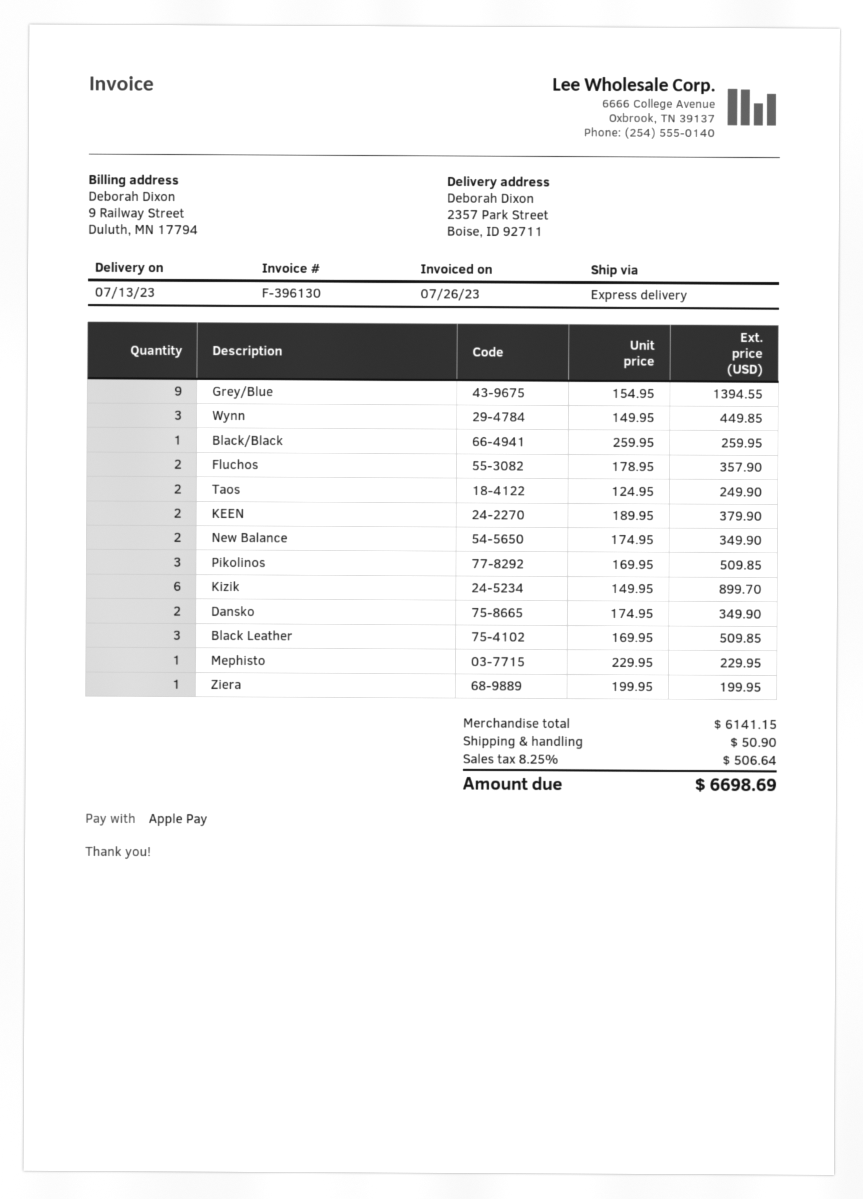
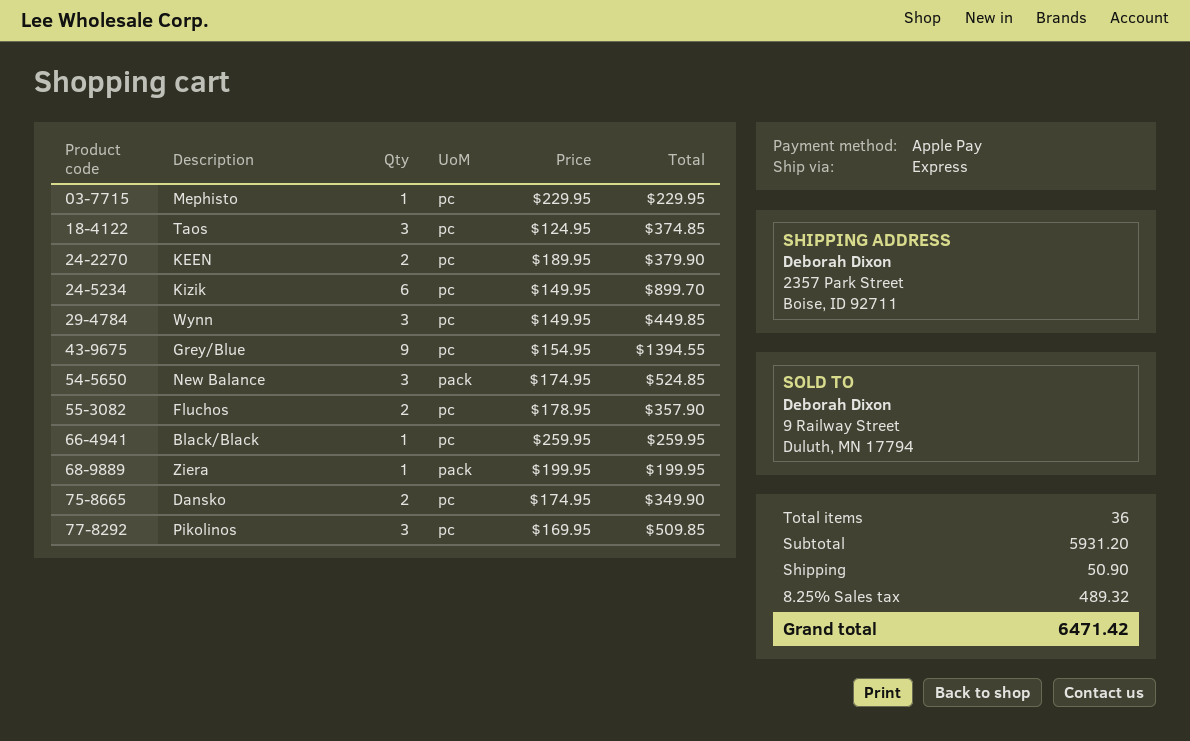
Taos: 2 x 124.95 = 249.90 -> 3 x 124.95 = 374.85
New Balance: 2 x 174.95 = 349.90 -> 3 x 174.95 = 524.85
Black Leather: 3 x 169.95 = 509.85 -> none
subtotal: 6141.15 -> 5931.20
tax: 8.25% = 506.64 -> 8.25% = 489.32
total: 6698.69 -> 6471.42

